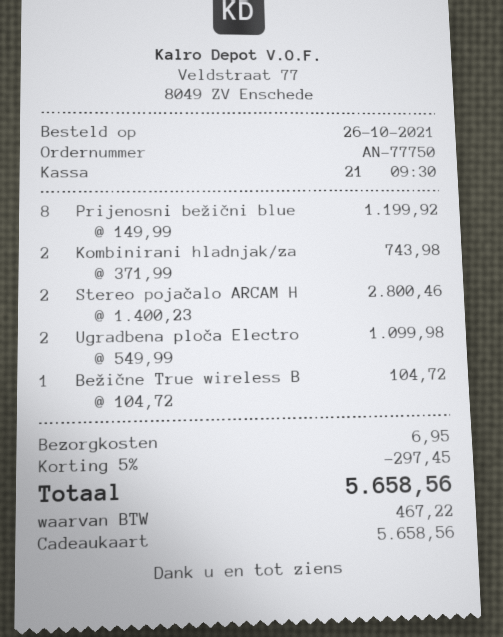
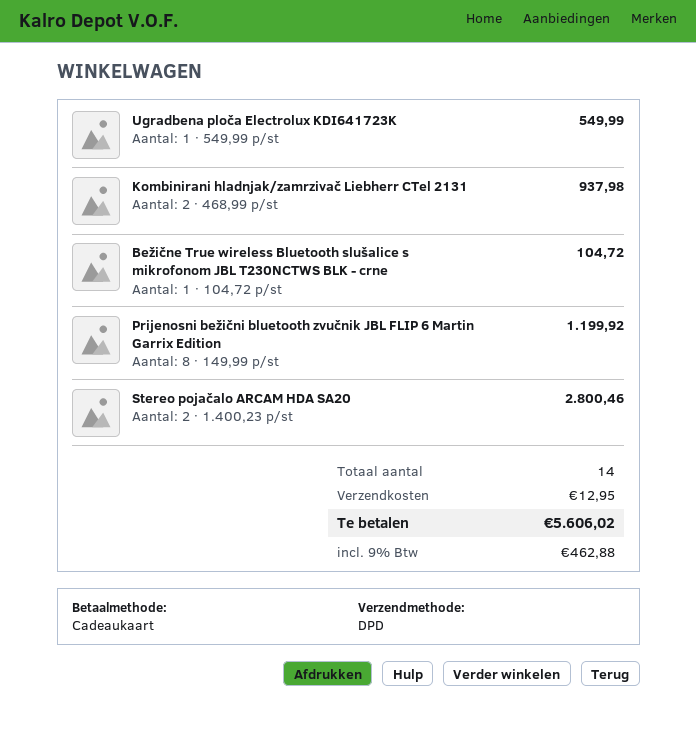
Kombinirani hladnjak/za: 2 x 371.99 = 743.98 -> 2 x 468.99 = 937.98
Ugradbena ploča Electro: 2 x 549.99 = 1099.98 -> 1 x 549.99 = 549.99
discount: 5% = 297.45 -> none
shipping: 6.95 -> 12.95
tax: 467.22 -> 462.88
total: 5658.56 -> 5606.02

